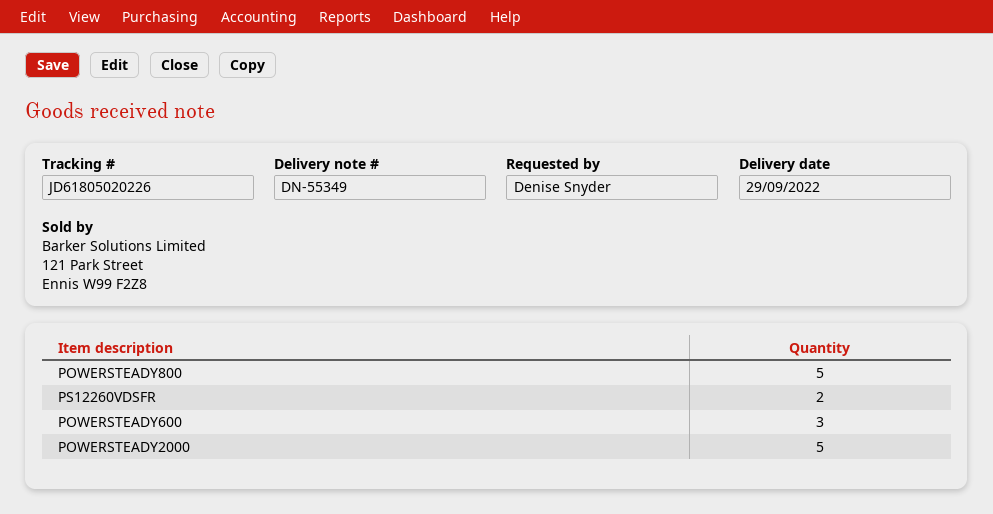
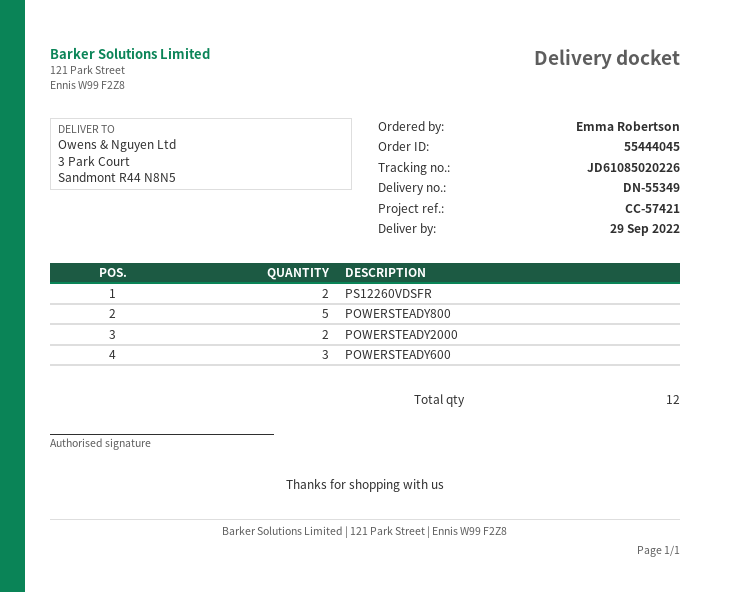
ordered by: Denise Snyder -> Emma Robertson
tracking number: JD61805020226 -> JD61085020226
POWERSTEADY2000: 5 -> 2

